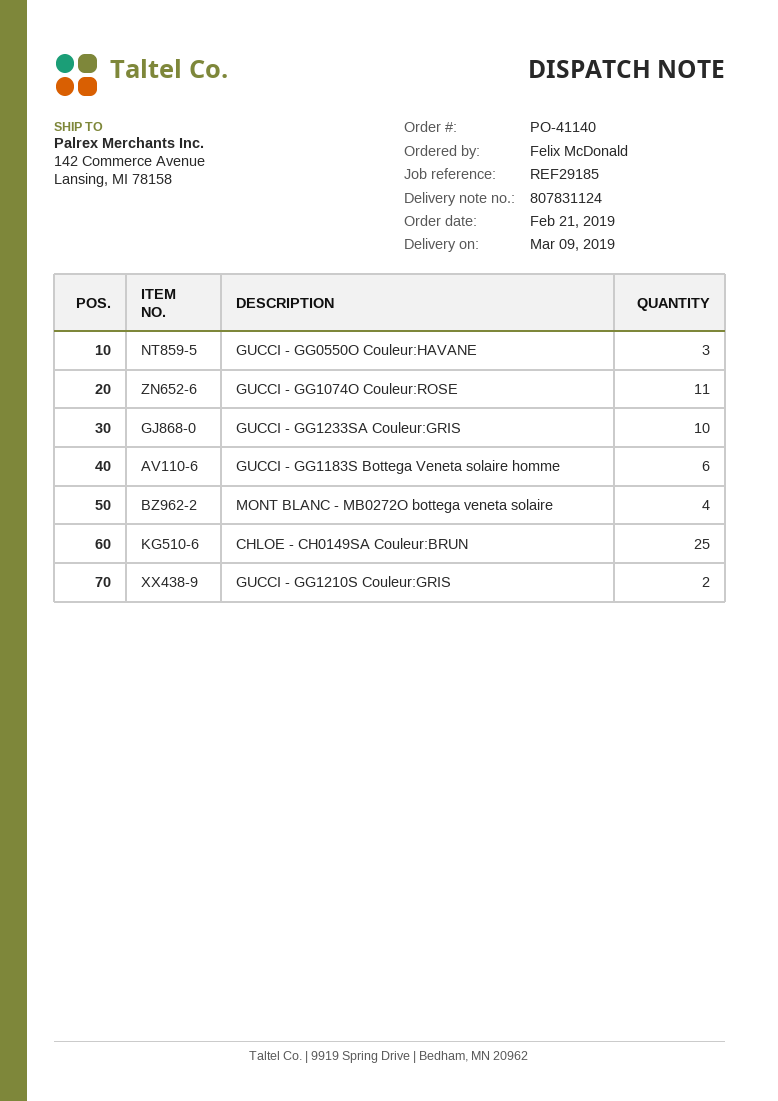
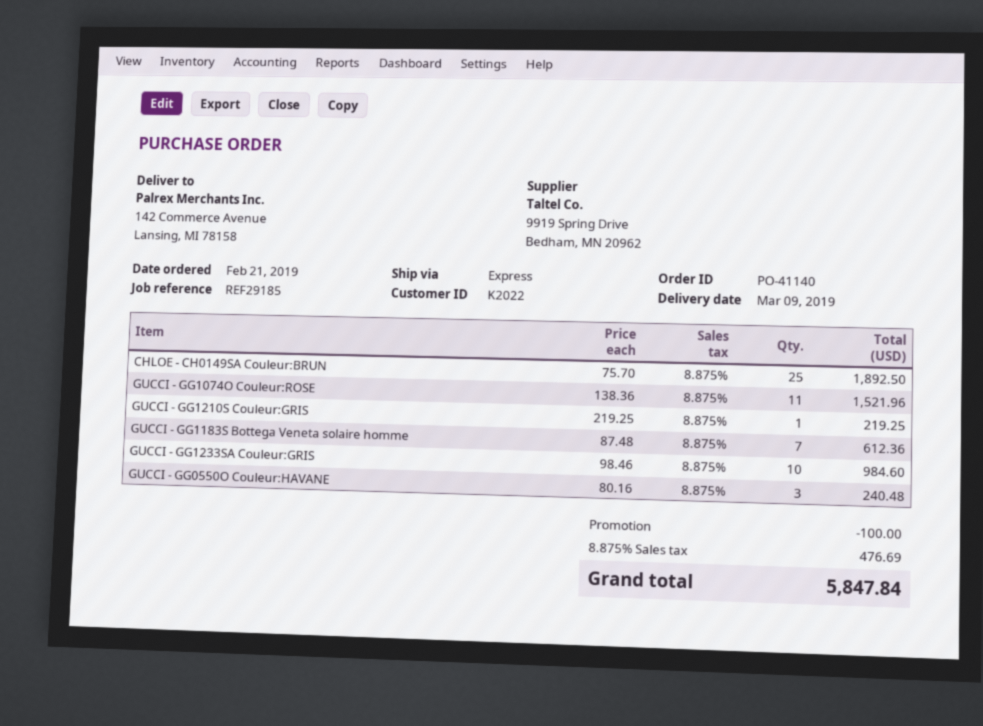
GUCCI - GG1183S Bottega Veneta solaire homme: 6 -> 7
MONT BLANC - MB0272O bottega veneta solaire: 4 -> none
GUCCI - GG1210S Couleur:GRIS: 2 -> 1

